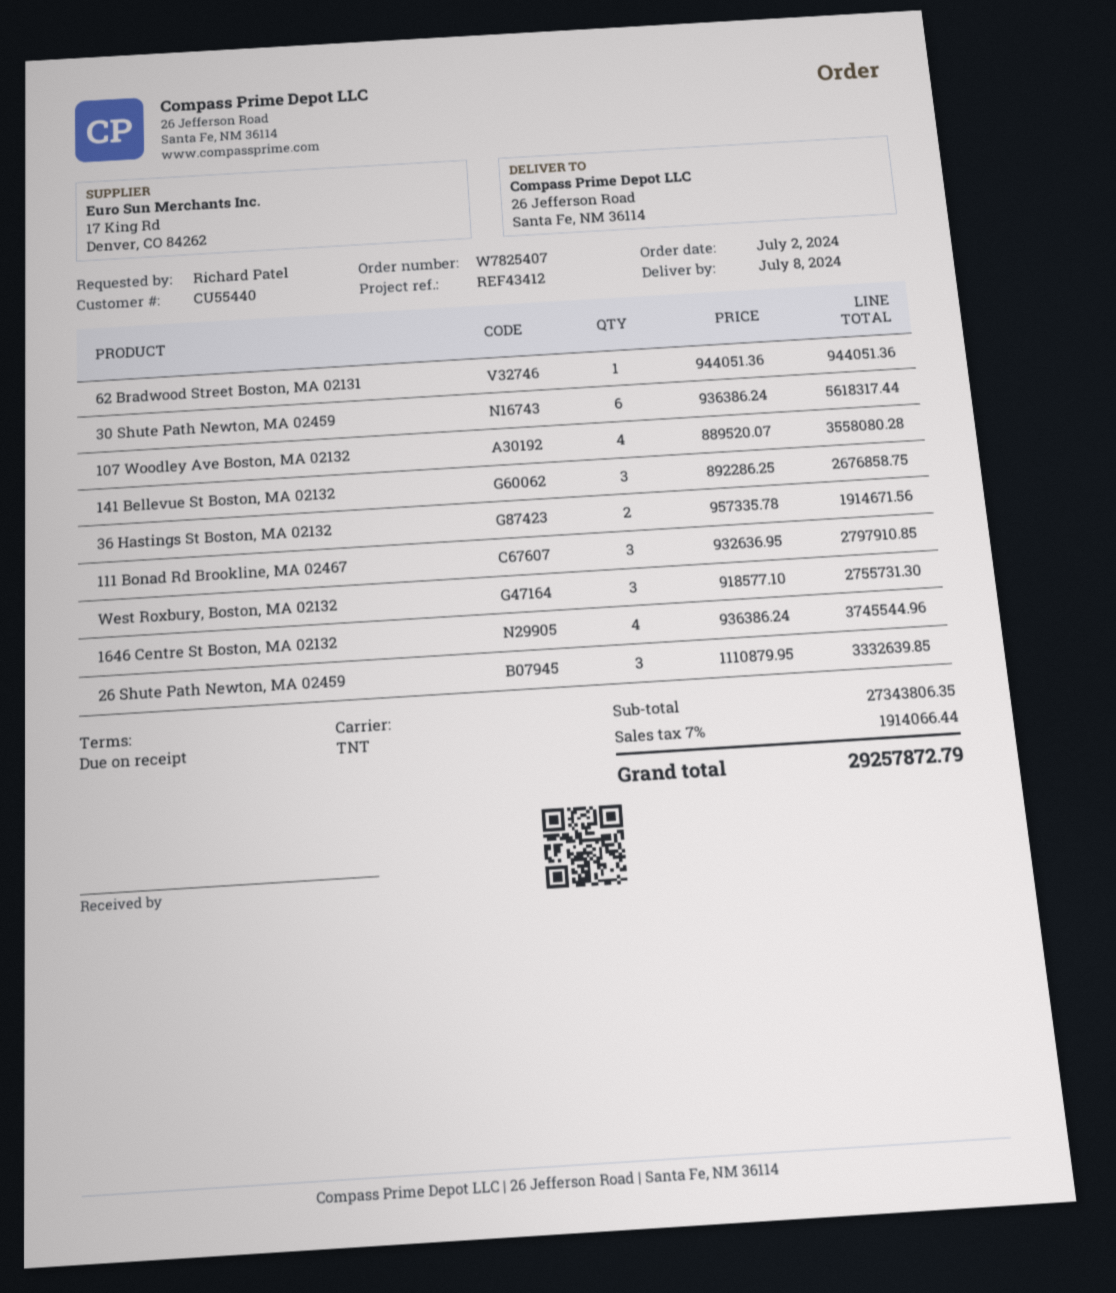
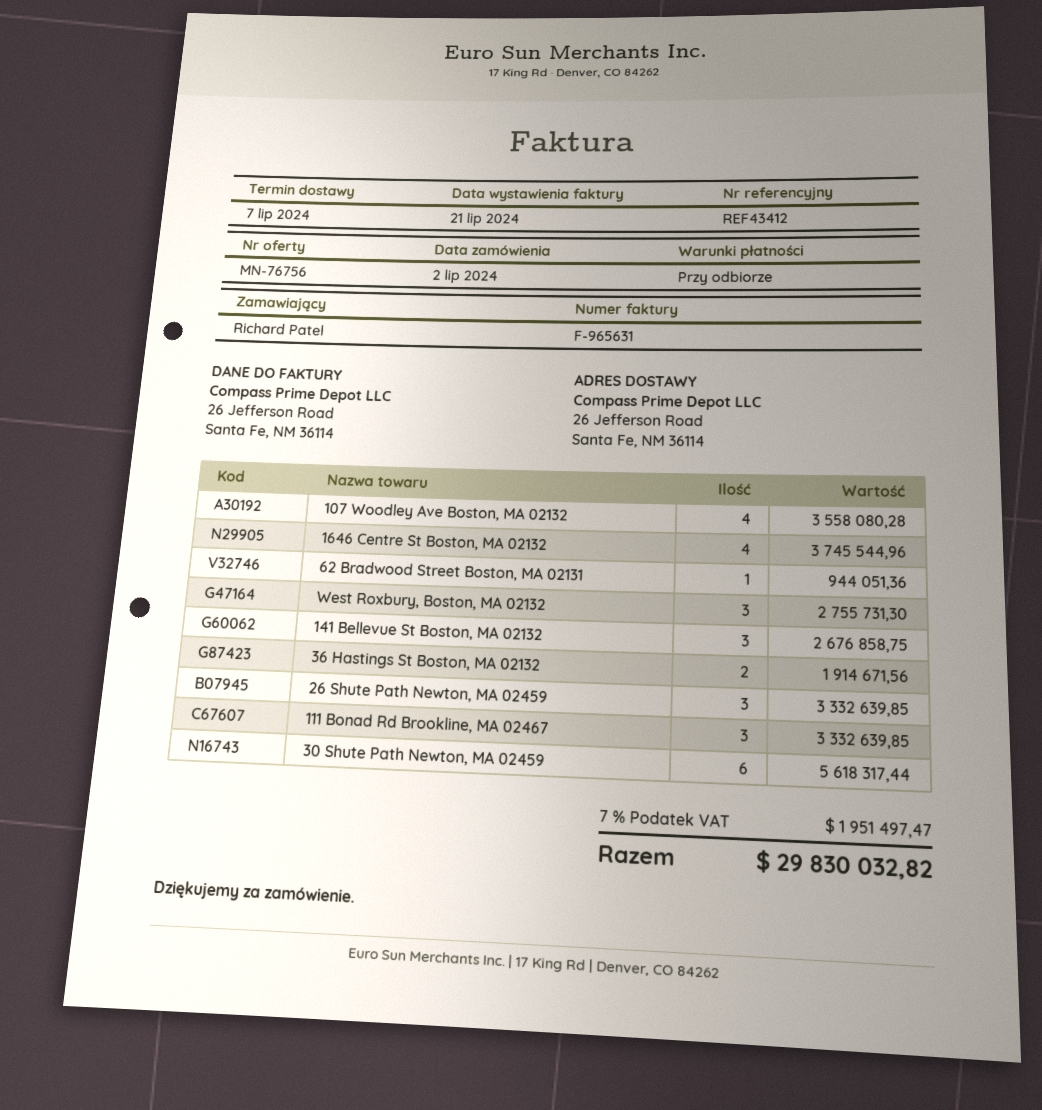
delivery date: 2024-07-08 -> 2024-07-07
111 Bonad Rd Brookline, MA 02467: 3 for 2797910.85 -> 3 for 3332639.85
tax: 7% = 1914066.44 -> 7% = 1951497.47
total: 29257872.79 -> 29830032.82

